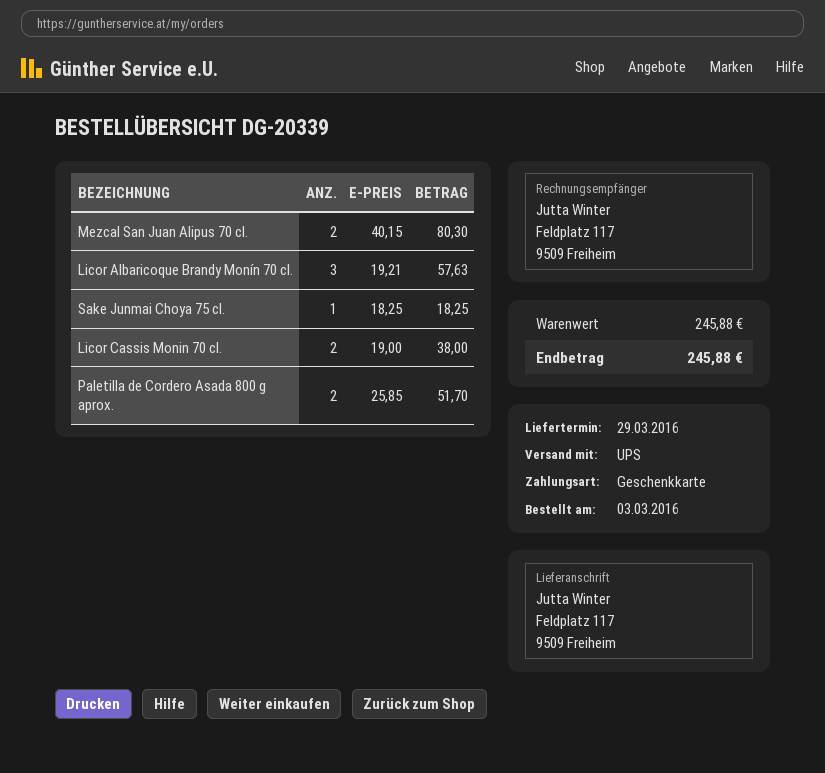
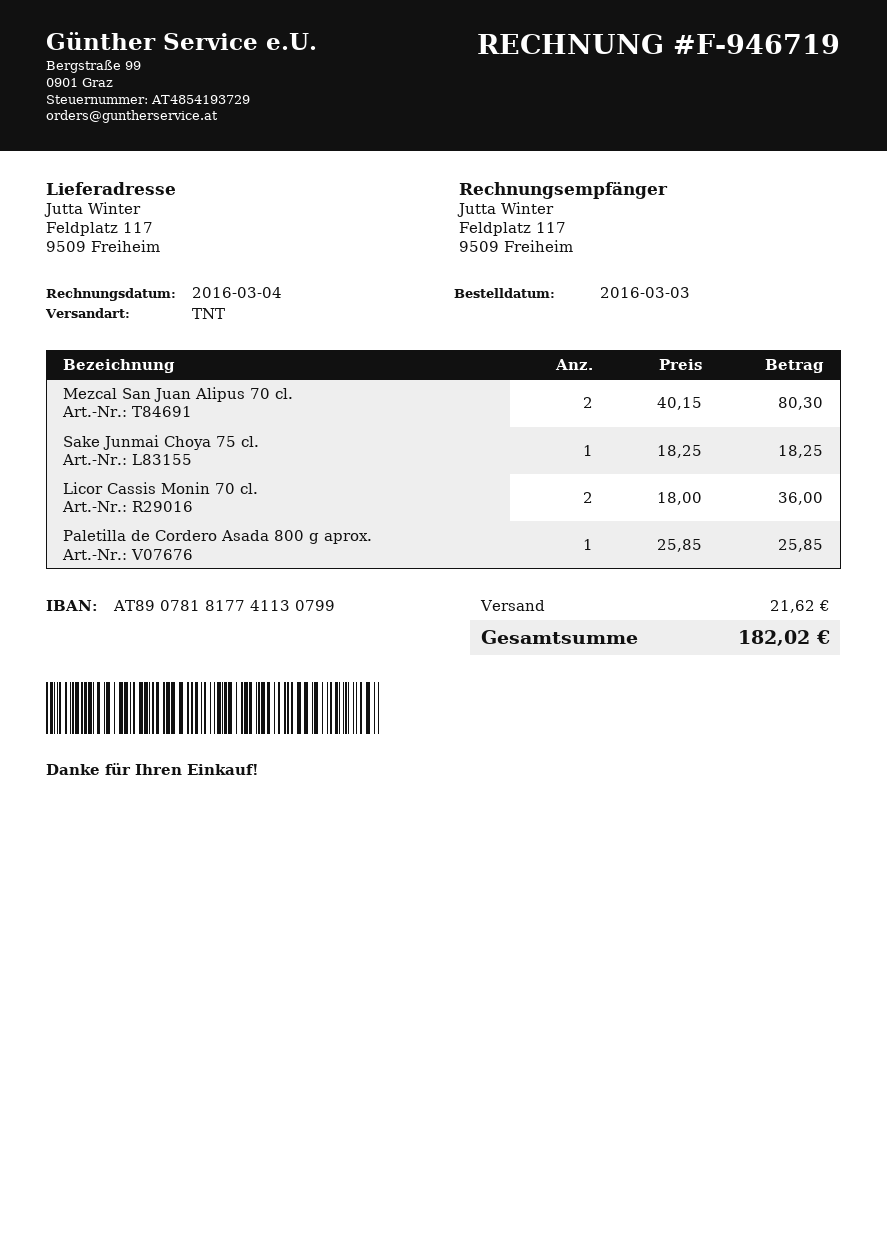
shipping method: UPS -> TNT
Licor Albaricoque Brandy Monín 70 cl.: 3 x 19.21 = 57.63 -> none
Licor Cassis Monin 70 cl.: 2 x 19.00 = 38.00 -> 2 x 18.00 = 36.00
Paletilla de Cordero Asada 800 g aprox.: 2 x 25.85 = 51.70 -> 1 x 25.85 = 25.85
shipping: none -> 21.62
total: 245.88 -> 182.02

